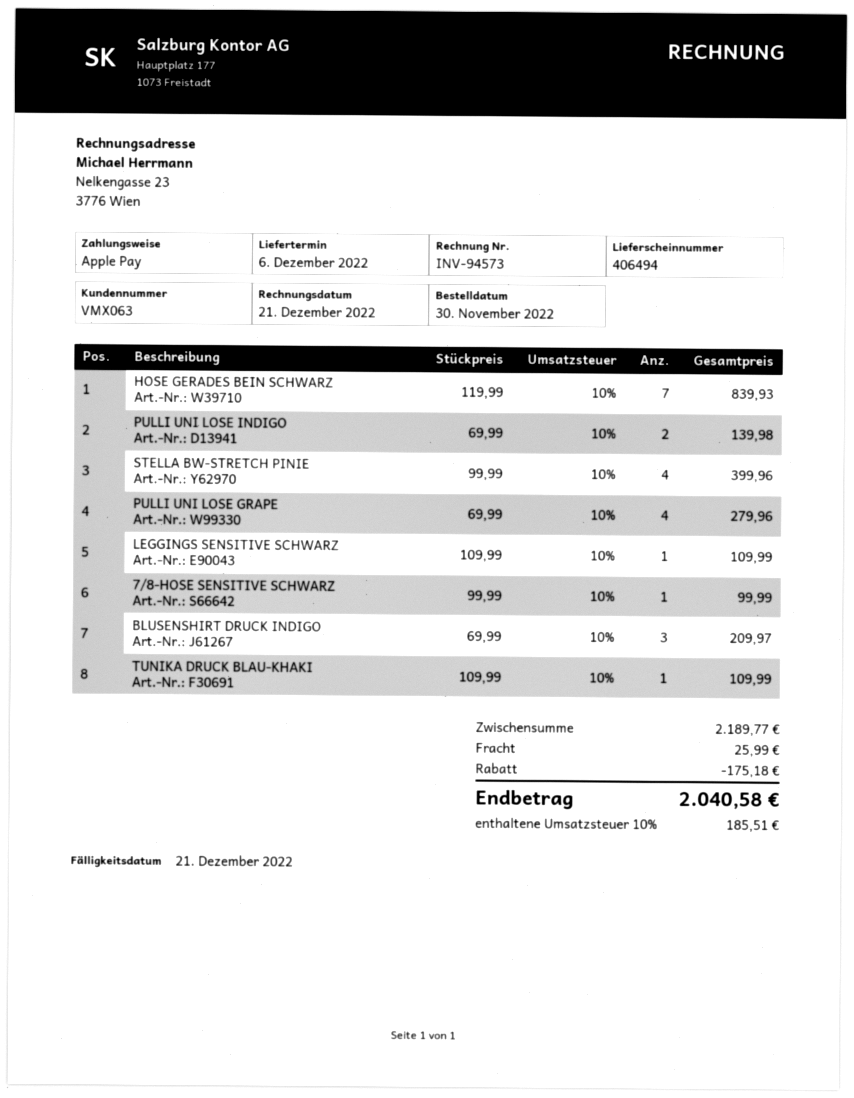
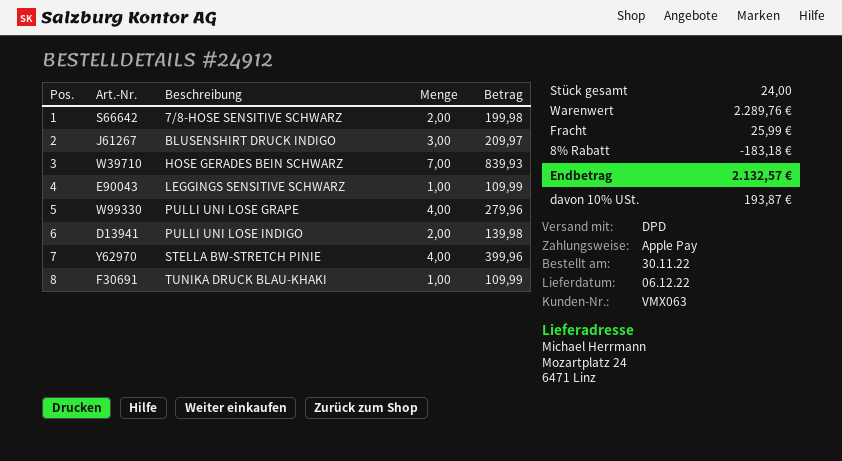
7/8-HOSE SENSITIVE SCHWARZ: 1 for 99.99 -> 2 for 199.98
subtotal: 2189.77 -> 2289.76
discount: 175.18 -> 183.18
tax: 10% = 185.51 -> 10% = 193.87
total: 2040.58 -> 2132.57

